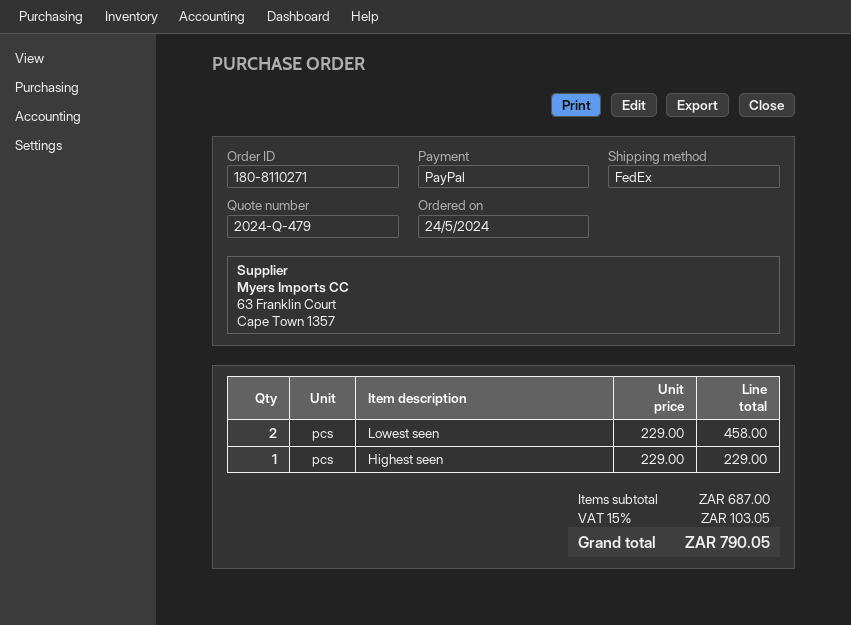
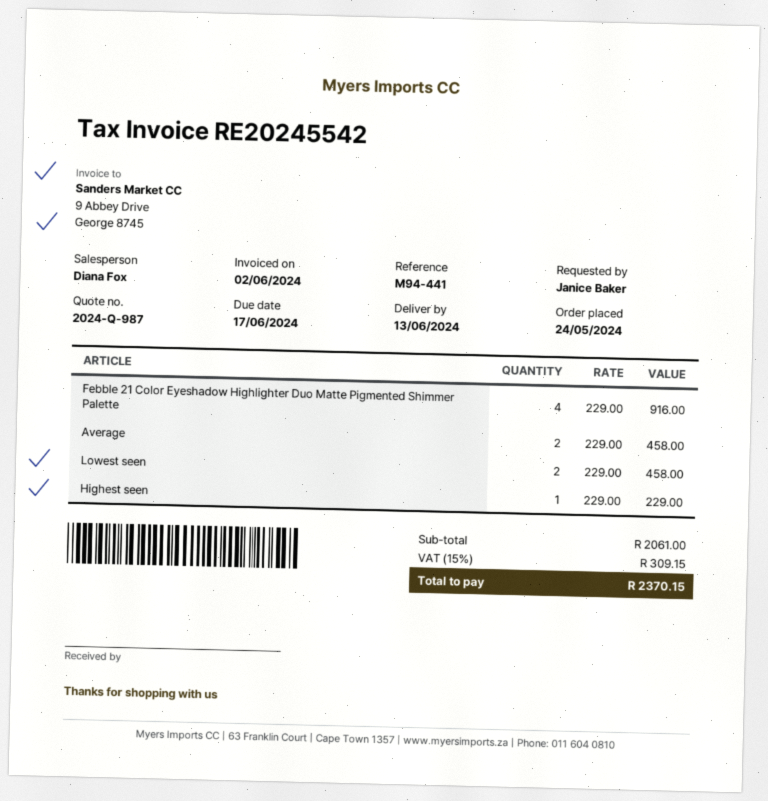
quote number: 2024-Q-479 -> 2024-Q-987
Febble 21 Color Eyeshadow Highlighter Duo Matte Pigmented Shimmer Palette: none -> 4 x 229.00 = 916.00
Average: none -> 2 x 229.00 = 458.00
subtotal: 687.00 -> 2061.00
tax: 15% = 103.05 -> 15% = 309.15
total: 790.05 -> 2370.15

